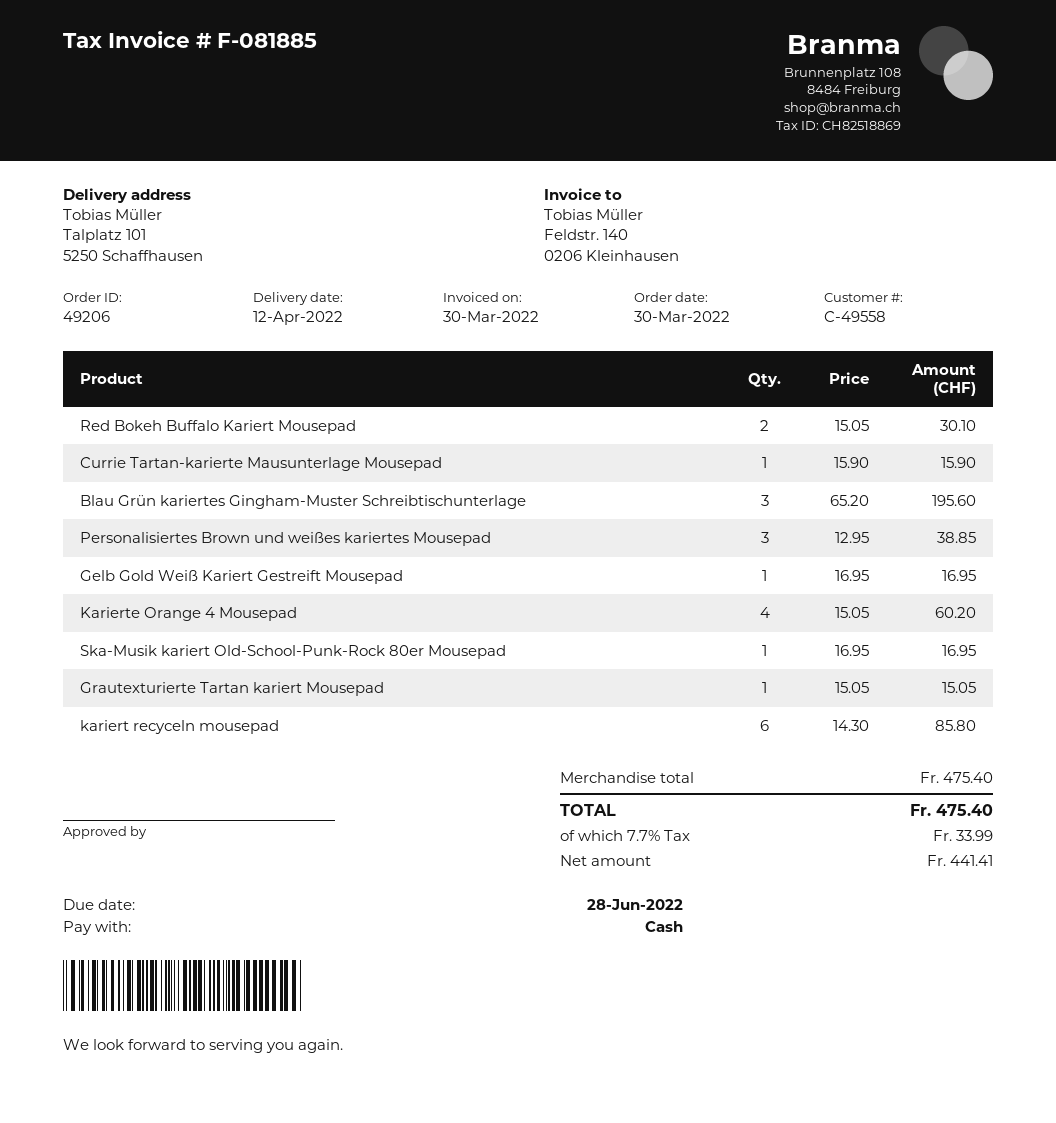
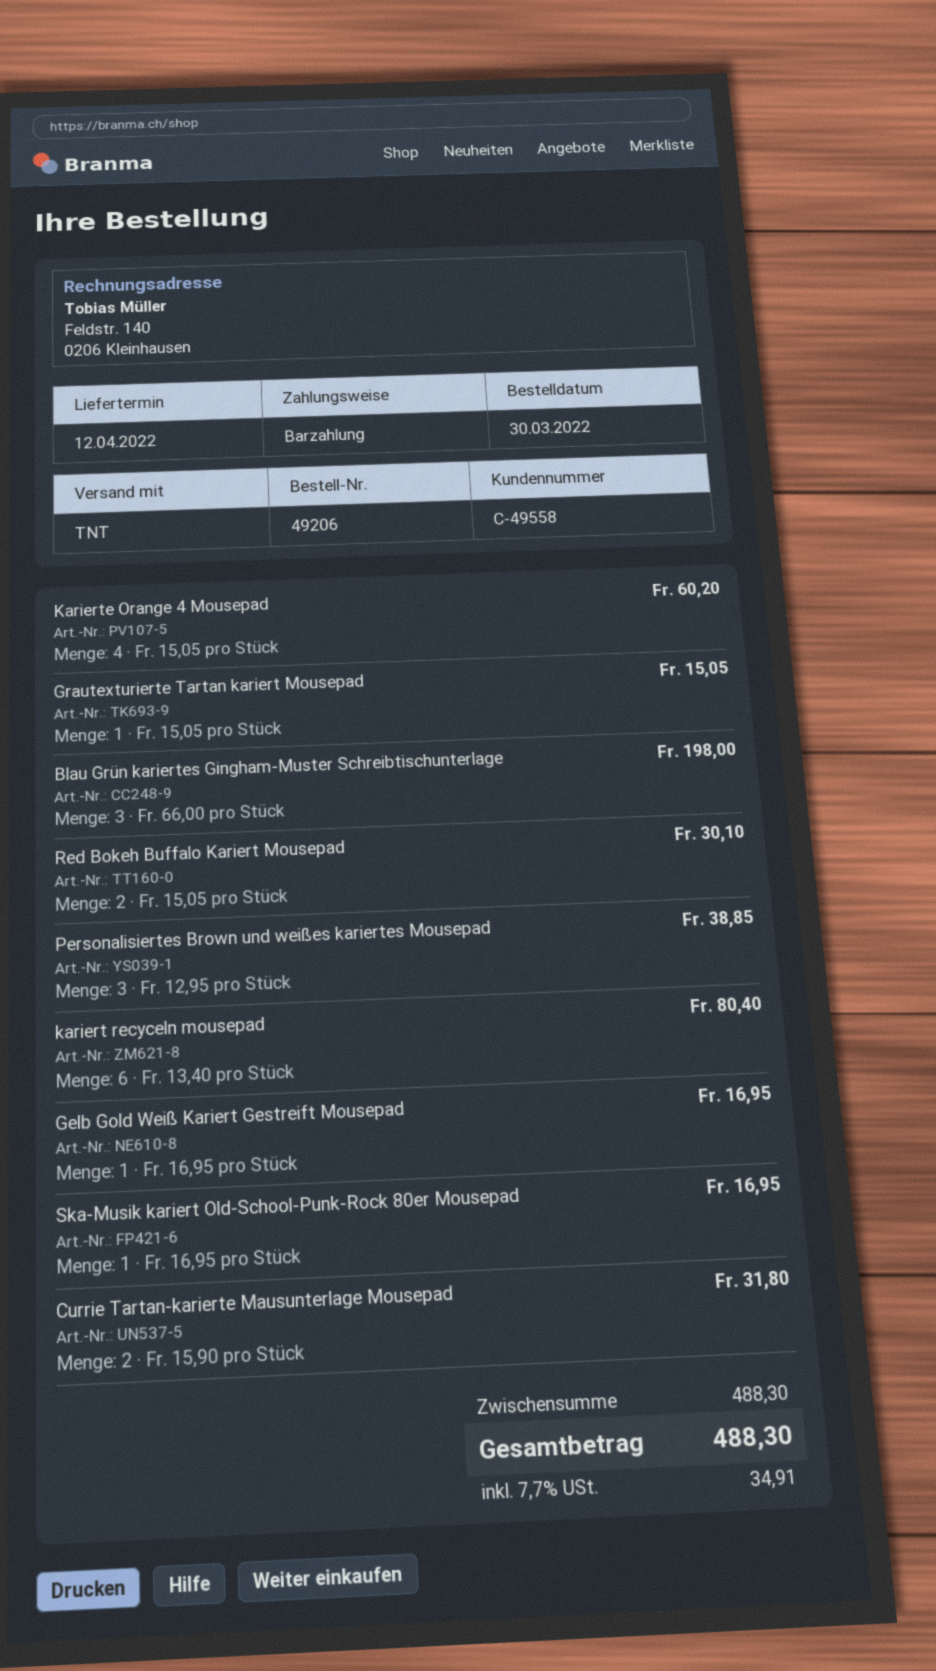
Currie Tartan-karierte Mausunterlage Mousepad: 1 x 15.90 = 15.90 -> 2 x 15.90 = 31.80
Blau Grün kariertes Gingham-Muster Schreibtischunterlage: 3 x 65.20 = 195.60 -> 3 x 66.00 = 198.00
kariert recyceln mousepad: 6 x 14.30 = 85.80 -> 6 x 13.40 = 80.40
subtotal: 475.40 -> 488.30
tax: 7.7% = 33.99 -> 7.7% = 34.91
total: 475.40 -> 488.30

